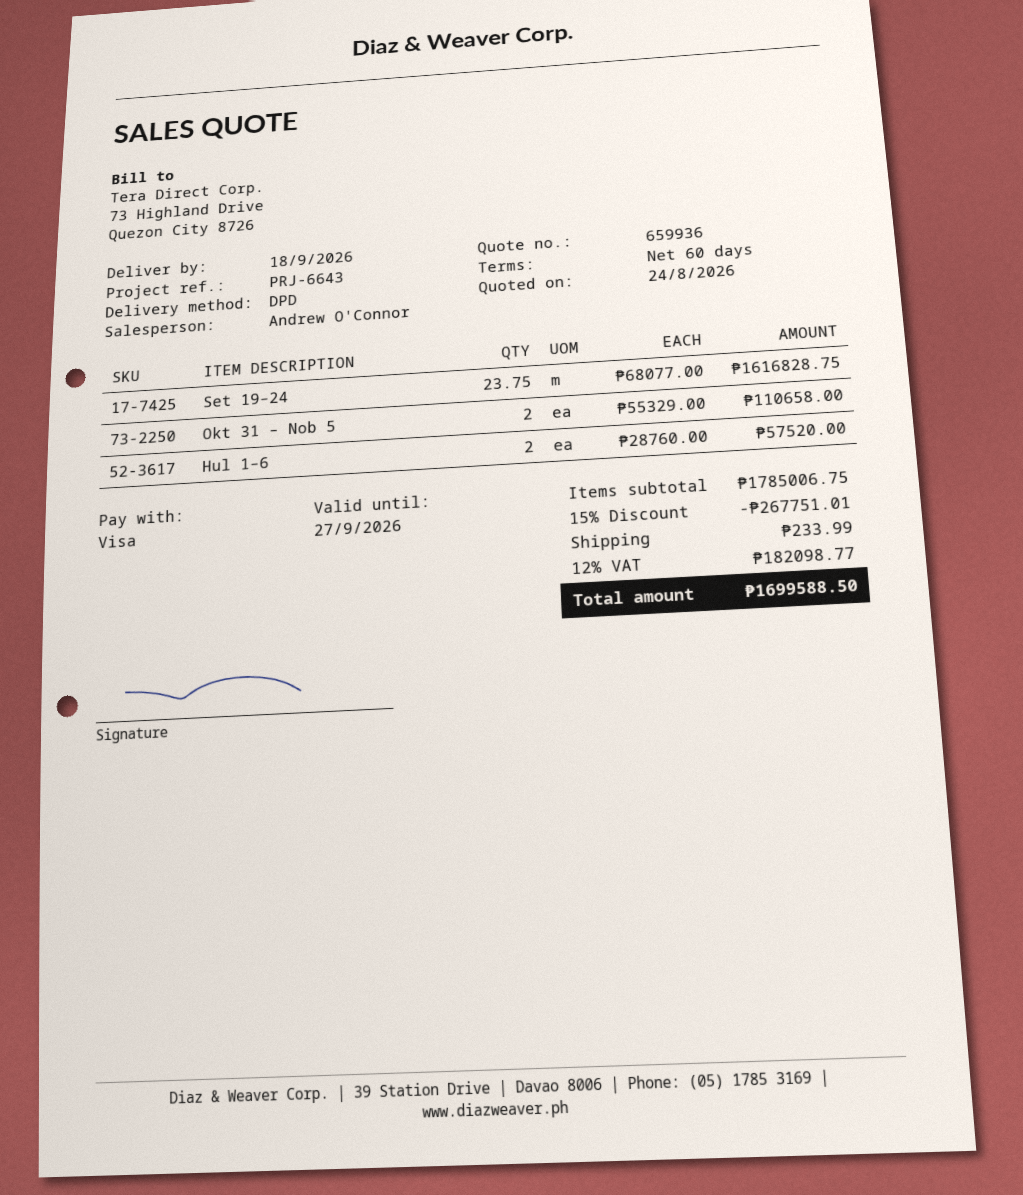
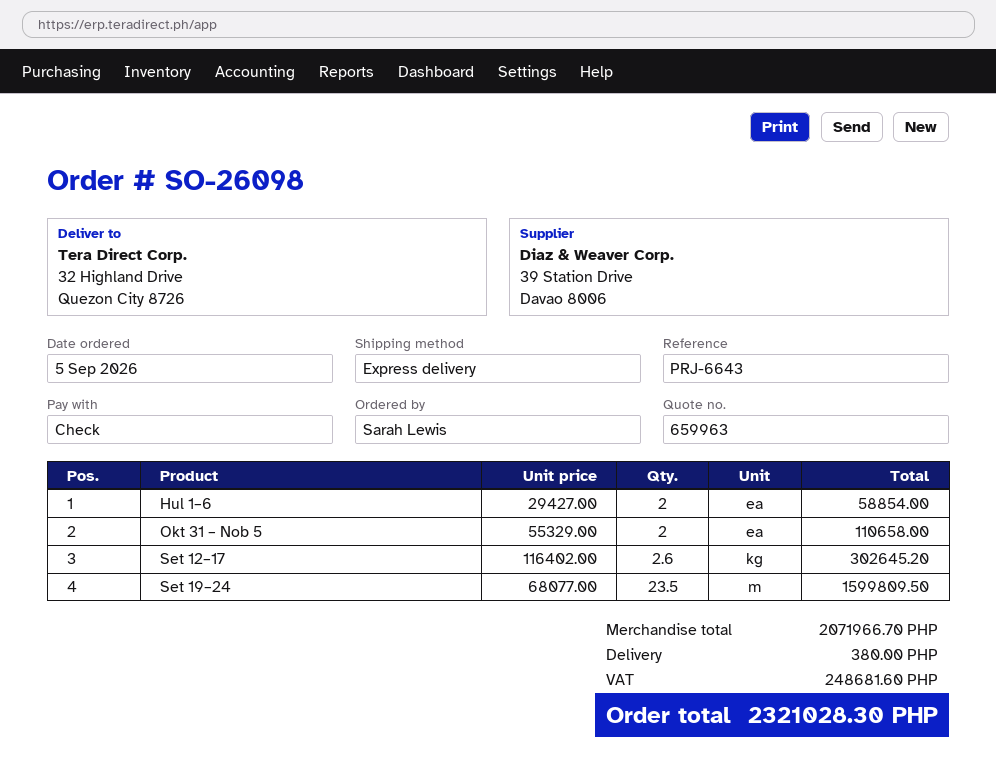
quote number: 659936 -> 659963
payment method: Visa -> cheque
shipping method: DPD -> express
Set 19–24: 23.75 x 68077.00 = 1616828.75 -> 23.5 x 68077.00 = 1599809.50
Hul 1–6: 2 x 28760.00 = 57520.00 -> 2 x 29427.00 = 58854.00
Set 12–17: none -> 2.6 x 116402.00 = 302645.20
subtotal: 1785006.75 -> 2071966.70
discount: 15% = 267751.01 -> none
shipping: 233.99 -> 380.00
tax: 182098.77 -> 248681.60
total: 1699588.50 -> 2321028.30

